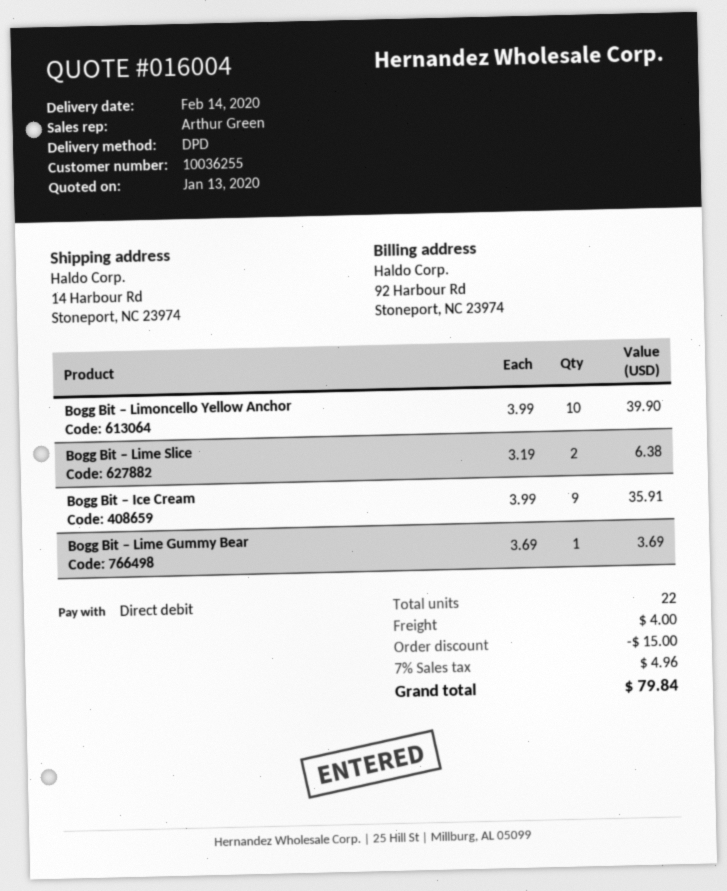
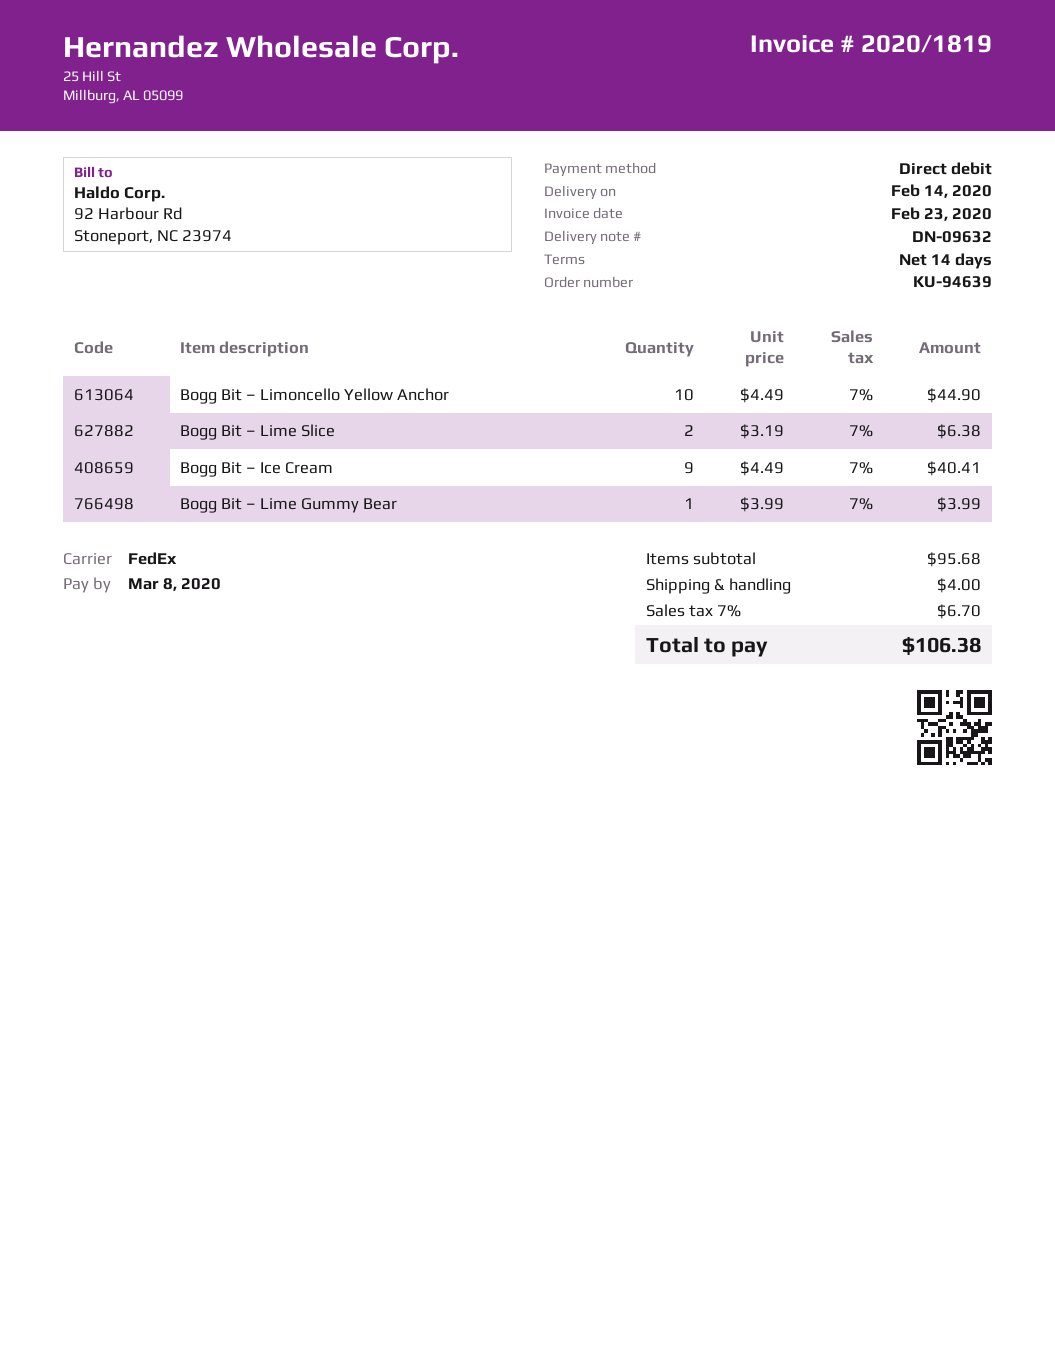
shipping method: DPD -> FedEx
Bogg Bit – Limoncello Yellow Anchor: 10 x 3.99 = 39.90 -> 10 x 4.49 = 44.90
Bogg Bit – Ice Cream: 9 x 3.99 = 35.91 -> 9 x 4.49 = 40.41
Bogg Bit – Lime Gummy Bear: 1 x 3.69 = 3.69 -> 1 x 3.99 = 3.99
discount: 15.00 -> none
tax: 7% = 4.96 -> 7% = 6.70
total: 79.84 -> 106.38

